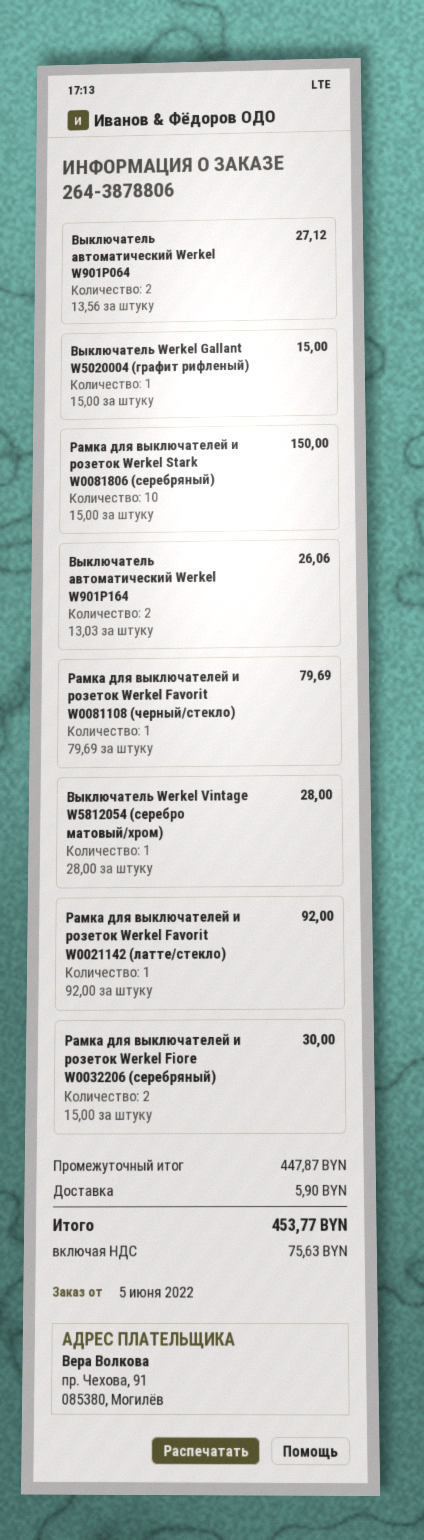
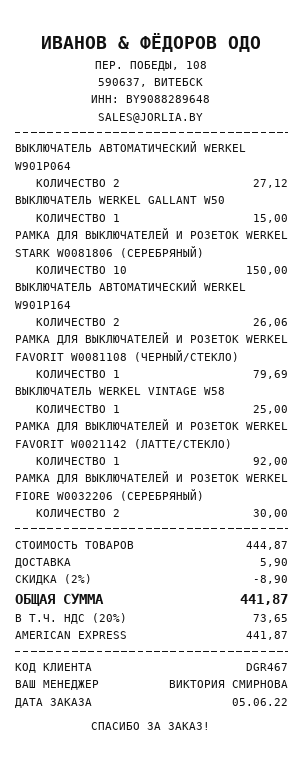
Выключатель Werkel Vintage W5812054 (серебро матовый/хром): 1 for 28.00 -> 1 for 25.00
subtotal: 447.87 -> 444.87
discount: none -> 2% = 8.90
tax: 75.63 -> 73.65
total: 453.77 -> 441.87

